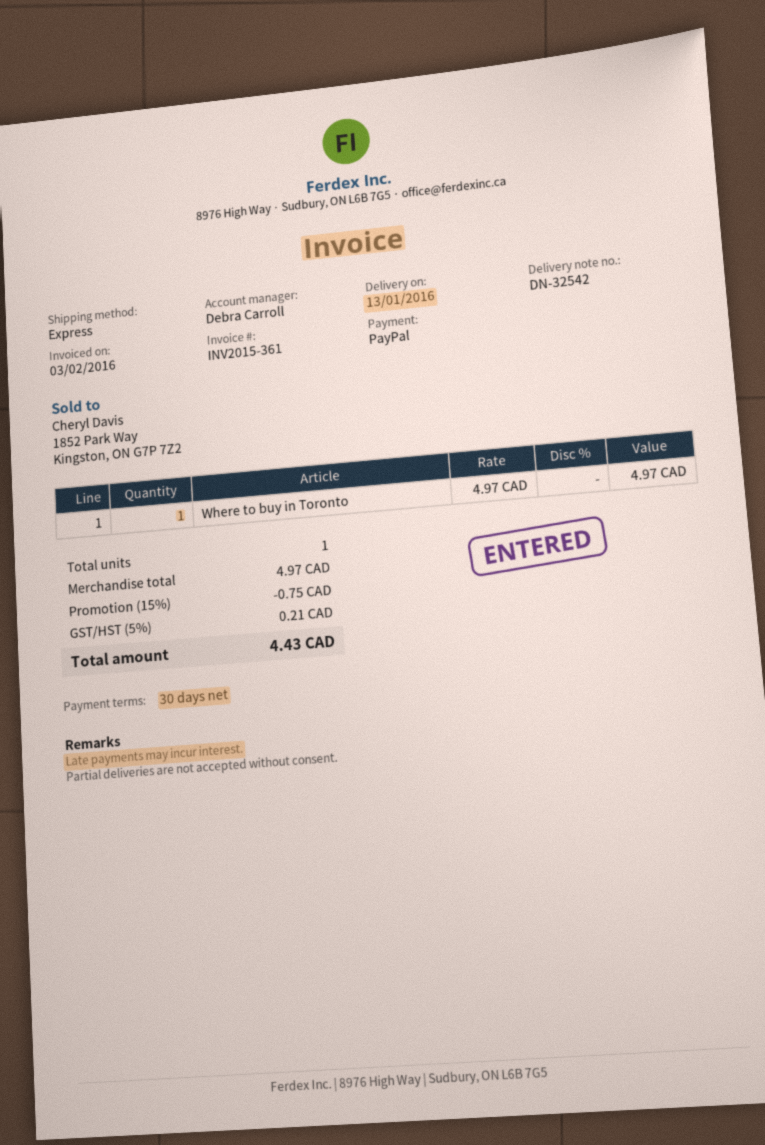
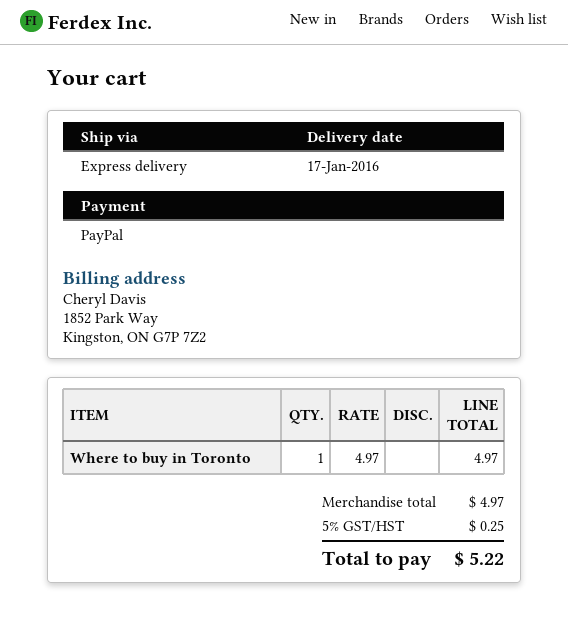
delivery date: 2016-01-13 -> 2016-01-17
discount: 15% = 0.75 -> none
tax: 5% = 0.21 -> 5% = 0.25
total: 4.43 -> 5.22

